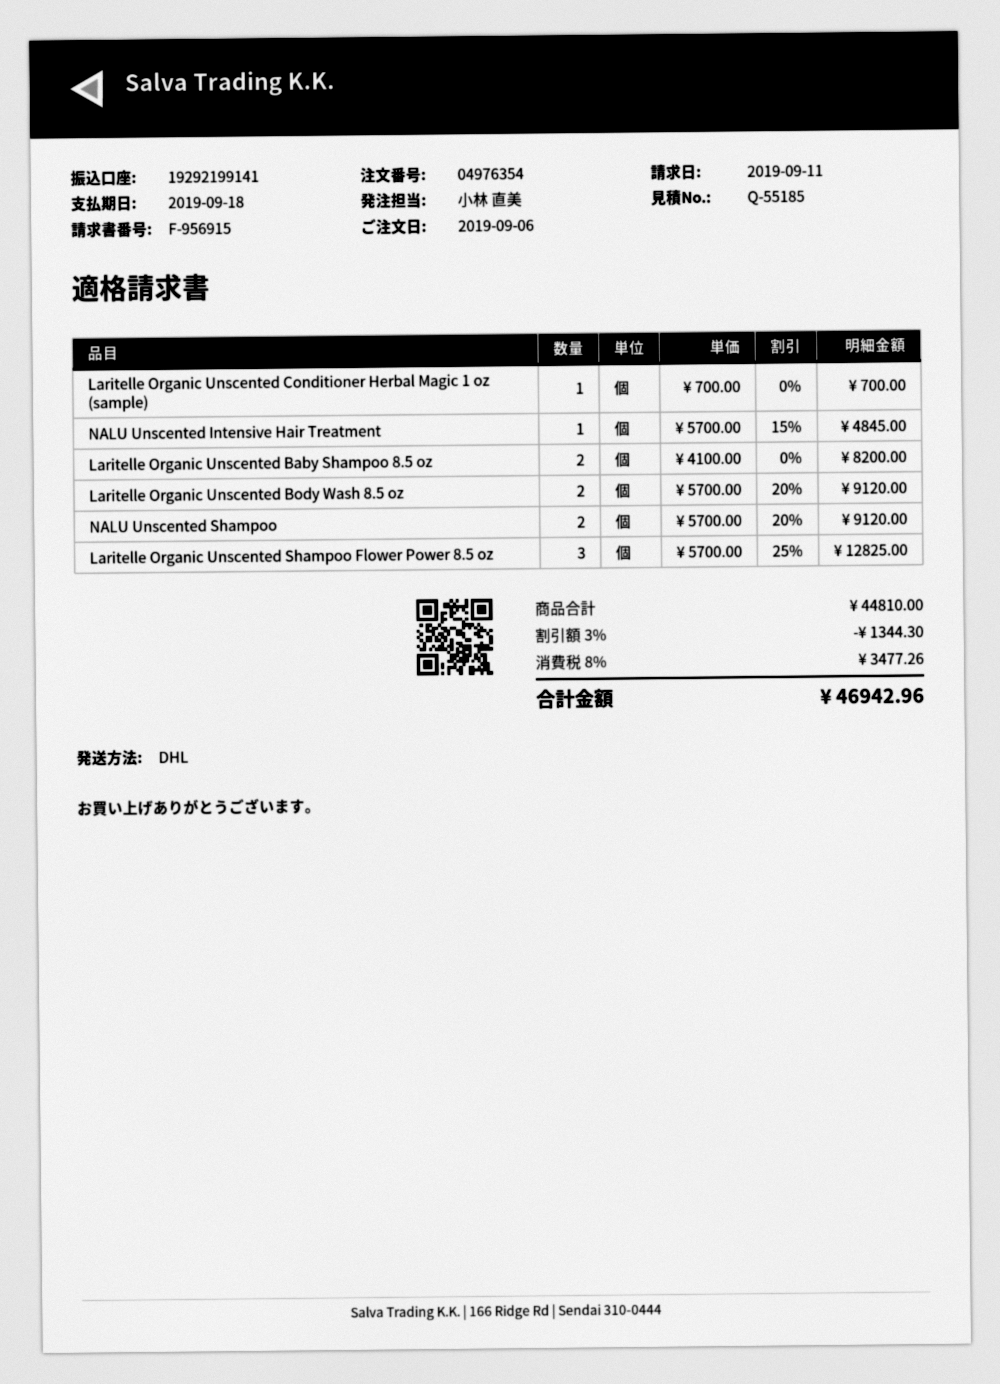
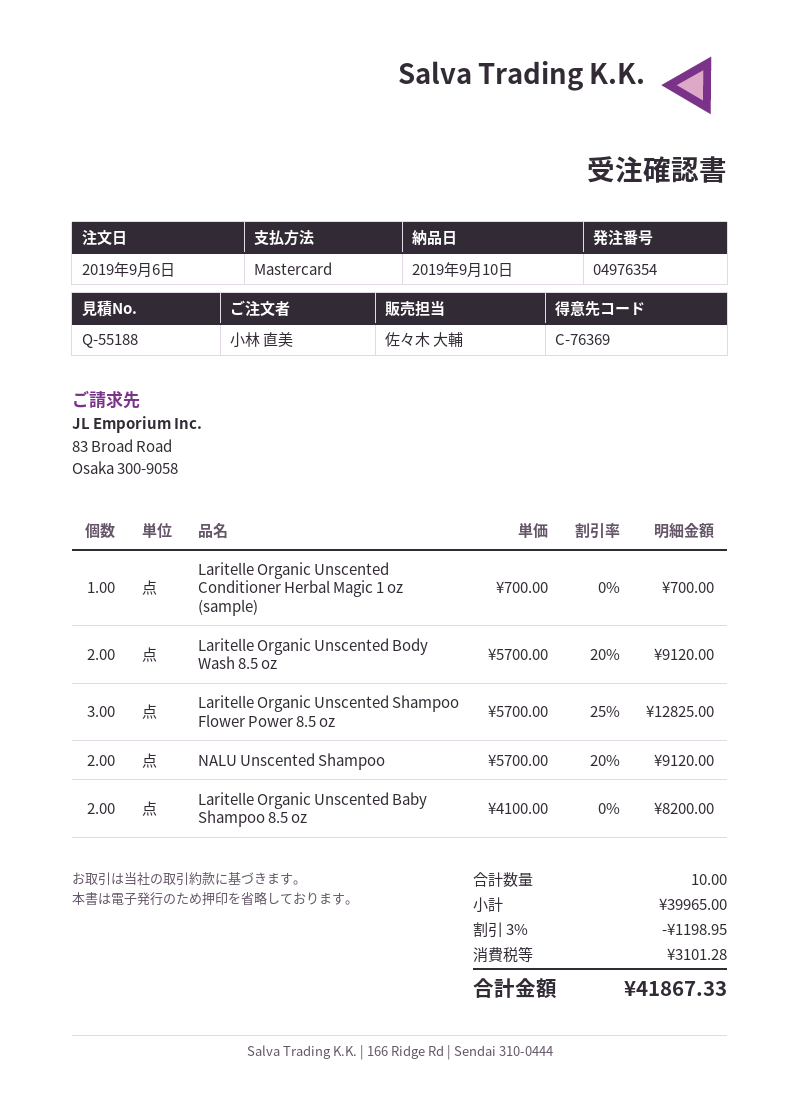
quote number: Q-55185 -> Q-55188
NALU Unscented Intensive Hair Treatment: 1 x 5700.00 - 15% = 4845.00 -> none
subtotal: 44810.00 -> 39965.00
discount: 3% = 1344.30 -> 3% = 1198.95
tax: 3477.26 -> 3101.28
total: 46942.96 -> 41867.33

